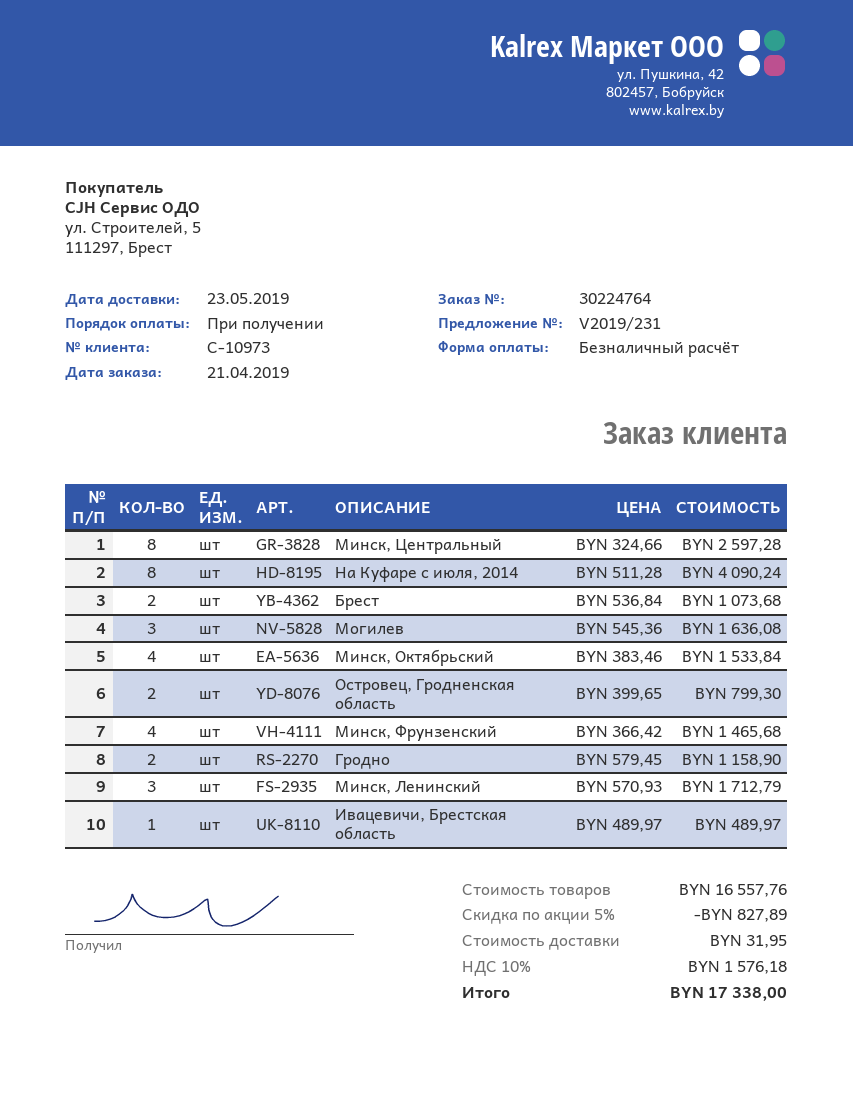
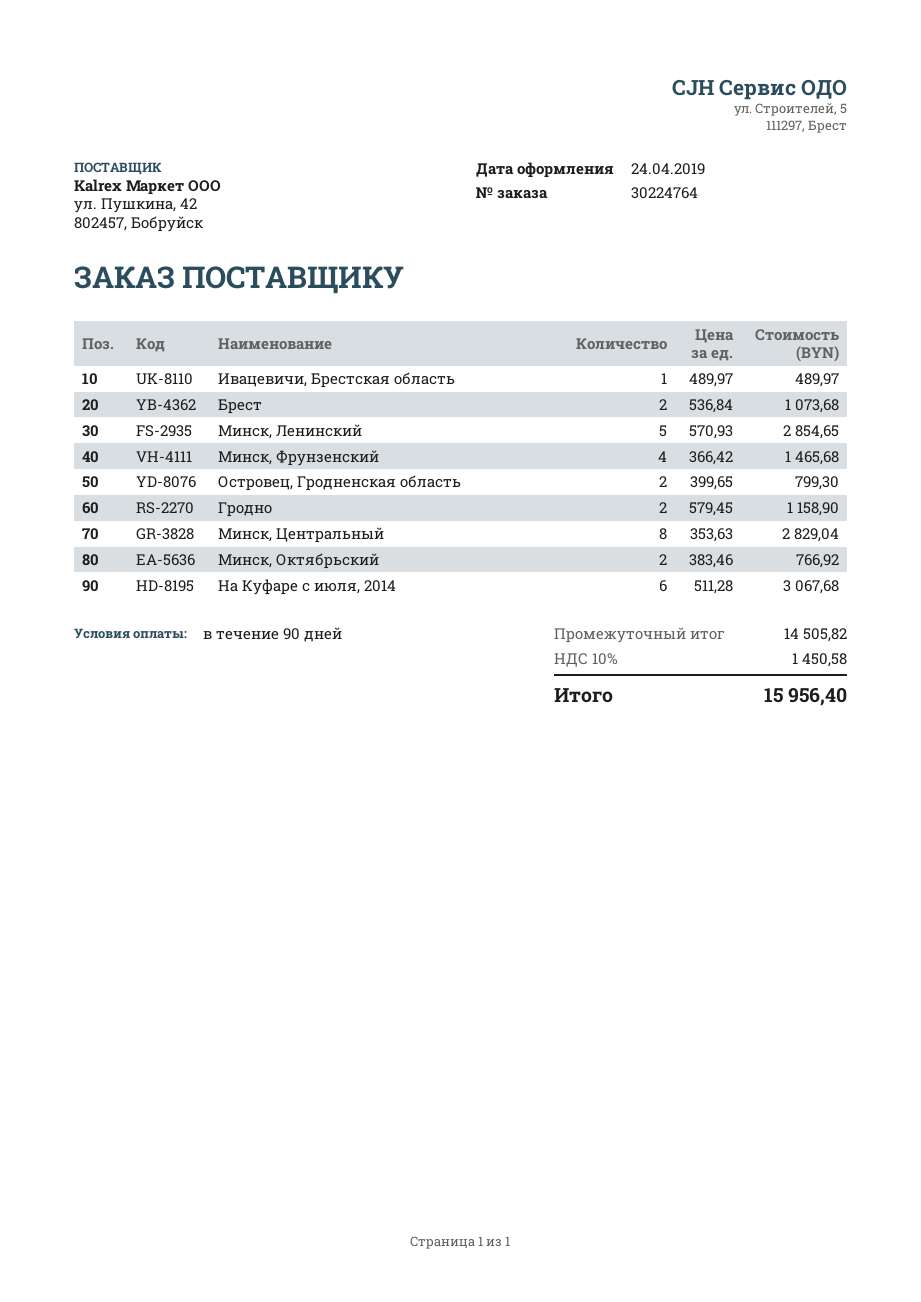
order date: 2019-04-21 -> 2019-04-24
payment terms: on receipt -> 90 days
Минск, Центральный: 8 x 324.66 = 2597.28 -> 8 x 353.63 = 2829.04
На Куфаре с июля, 2014: 8 x 511.28 = 4090.24 -> 6 x 511.28 = 3067.68
Могилев: 3 x 545.36 = 1636.08 -> none
Минск, Октябрьский: 4 x 383.46 = 1533.84 -> 2 x 383.46 = 766.92
Минск, Ленинский: 3 x 570.93 = 1712.79 -> 5 x 570.93 = 2854.65
subtotal: 16557.76 -> 14505.82
discount: 5% = 827.89 -> none
shipping: 31.95 -> none
tax: 10% = 1576.18 -> 10% = 1450.58
total: 17338.00 -> 15956.40

